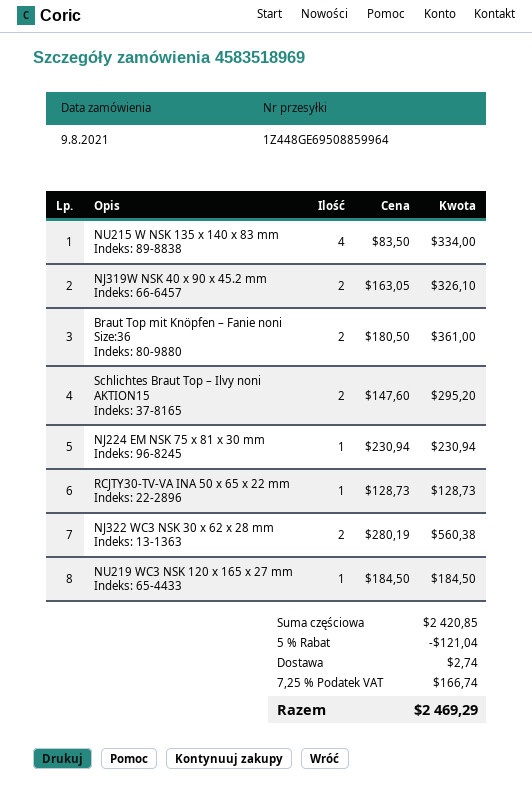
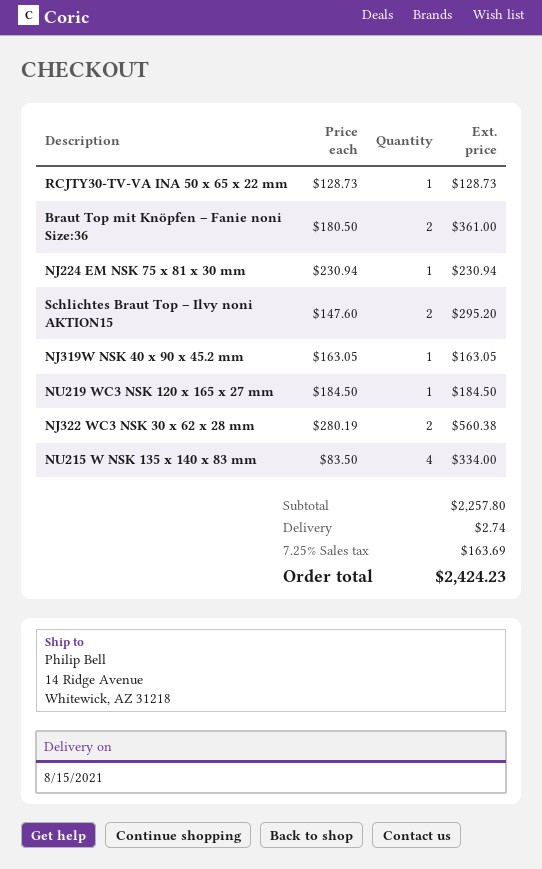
NJ319W NSK 40 x 90 x 45.2 mm: 2 x 163.05 = 326.10 -> 1 x 163.05 = 163.05
subtotal: 2420.85 -> 2257.80
discount: 5% = 121.04 -> none
tax: 7.25% = 166.74 -> 7.25% = 163.69
total: 2469.29 -> 2424.23

